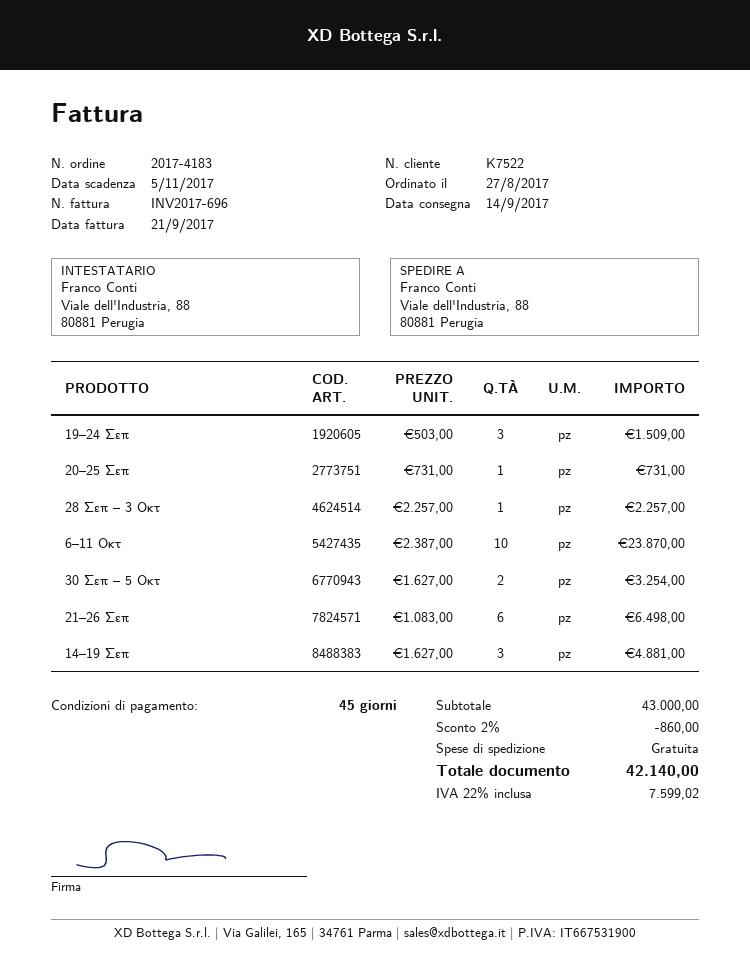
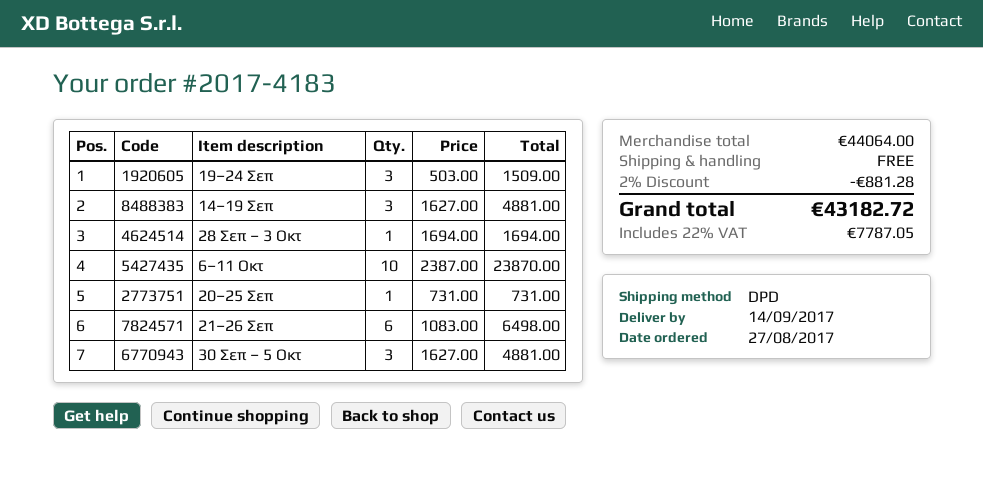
28 Σεπ – 3 Οκτ: 1 x 2257.00 = 2257.00 -> 1 x 1694.00 = 1694.00
30 Σεπ – 5 Οκτ: 2 x 1627.00 = 3254.00 -> 3 x 1627.00 = 4881.00
subtotal: 43000.00 -> 44064.00
discount: 2% = 860.00 -> 2% = 881.28
tax: 22% = 7599.02 -> 22% = 7787.05
total: 42140.00 -> 43182.72

